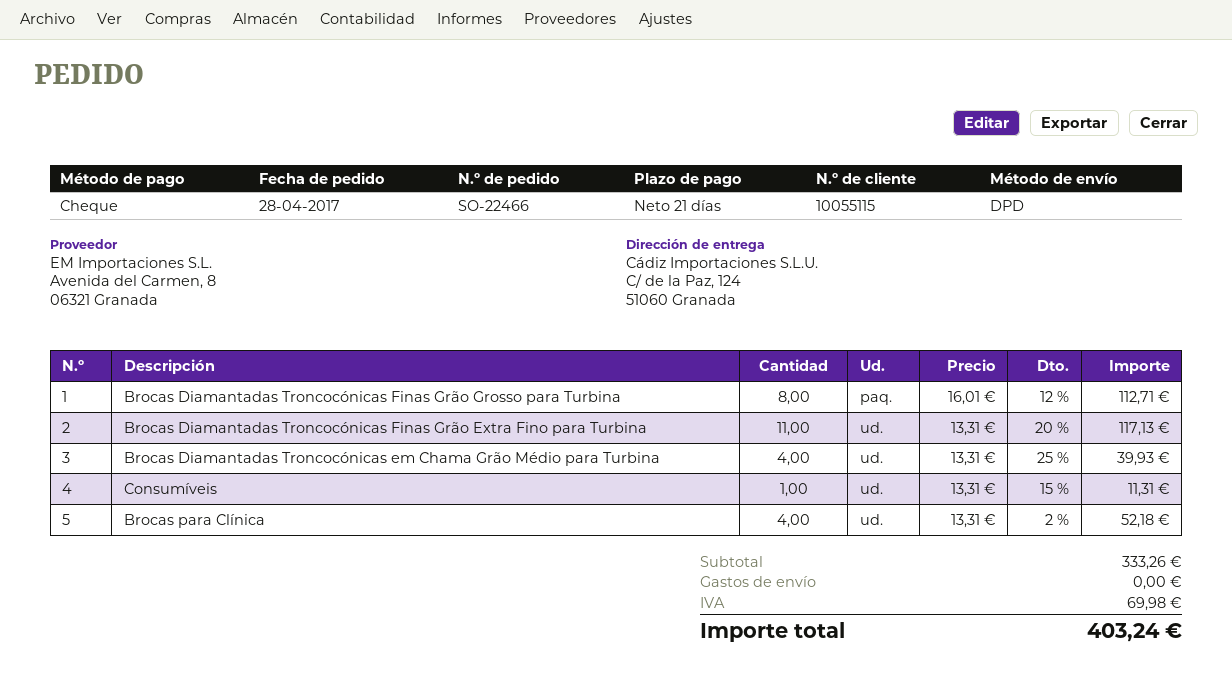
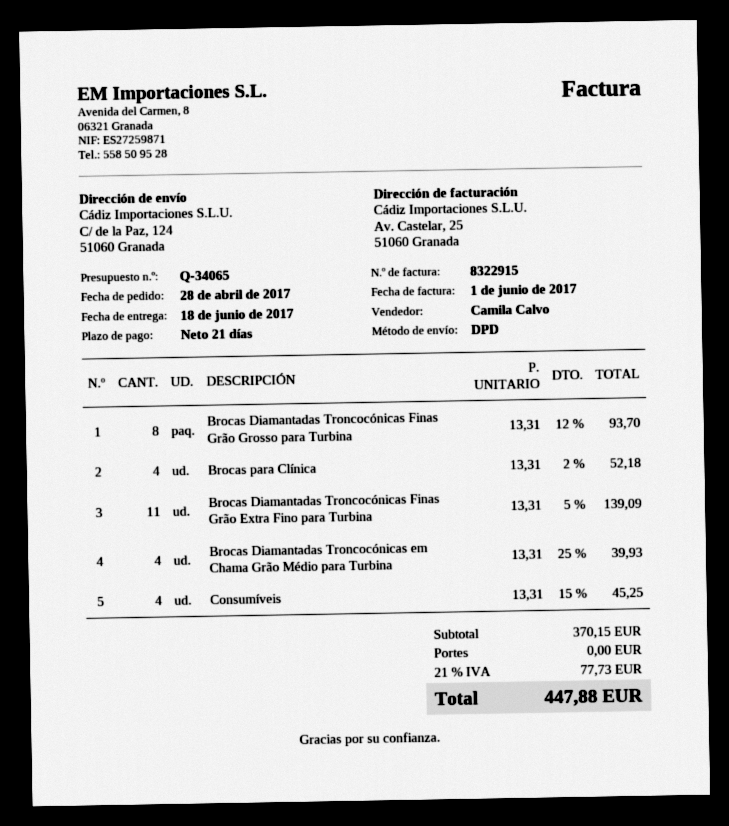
Brocas Diamantadas Troncocónicas Finas Grão Grosso para Turbina: 8 x 16.01 - 12% = 112.71 -> 8 x 13.31 - 12% = 93.70
Brocas Diamantadas Troncocónicas Finas Grão Extra Fino para Turbina: 11 x 13.31 - 20% = 117.13 -> 11 x 13.31 - 5% = 139.09
Consumíveis: 1 x 13.31 - 15% = 11.31 -> 4 x 13.31 - 15% = 45.25
subtotal: 333.26 -> 370.15
tax: 69.98 -> 77.73
total: 403.24 -> 447.88

